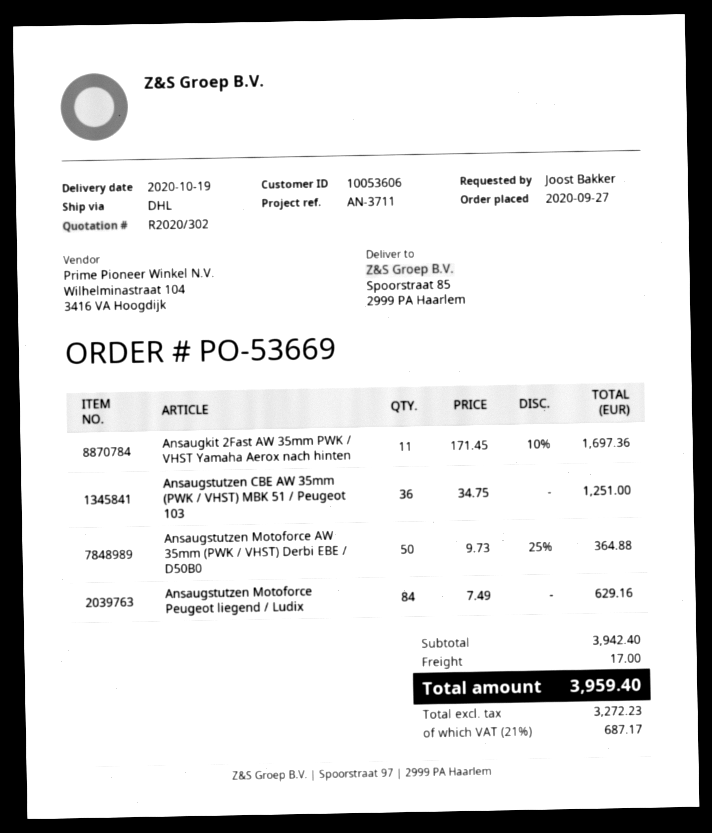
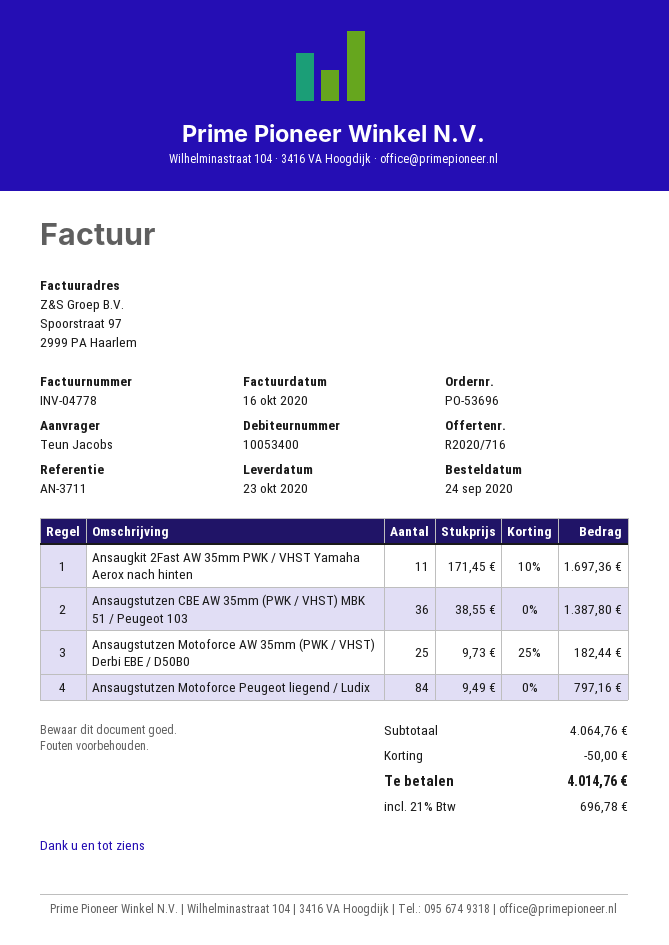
quote number: R2020/302 -> R2020/716
order number: PO-53669 -> PO-53696
order date: 2020-09-27 -> 2020-09-24
delivery date: 2020-10-19 -> 2020-10-23
customer number: 10053606 -> 10053400
ordered by: Joost Bakker -> Teun Jacobs
Ansaugstutzen CBE AW 35mm (PWK / VHST) MBK 51 / Peugeot 103: 36 x 34.75 = 1251.00 -> 36 x 38.55 = 1387.80
Ansaugstutzen Motoforce AW 35mm (PWK / VHST) Derbi EBE / D50B0: 50 x 9.73 - 25% = 364.88 -> 25 x 9.73 - 25% = 182.44
Ansaugstutzen Motoforce Peugeot liegend / Ludix: 84 x 7.49 = 629.16 -> 84 x 9.49 = 797.16
subtotal: 3942.40 -> 4064.76
discount: none -> 50.00
shipping: 17.00 -> none
tax: 21% = 687.17 -> 21% = 696.78
total: 3959.40 -> 4014.76

